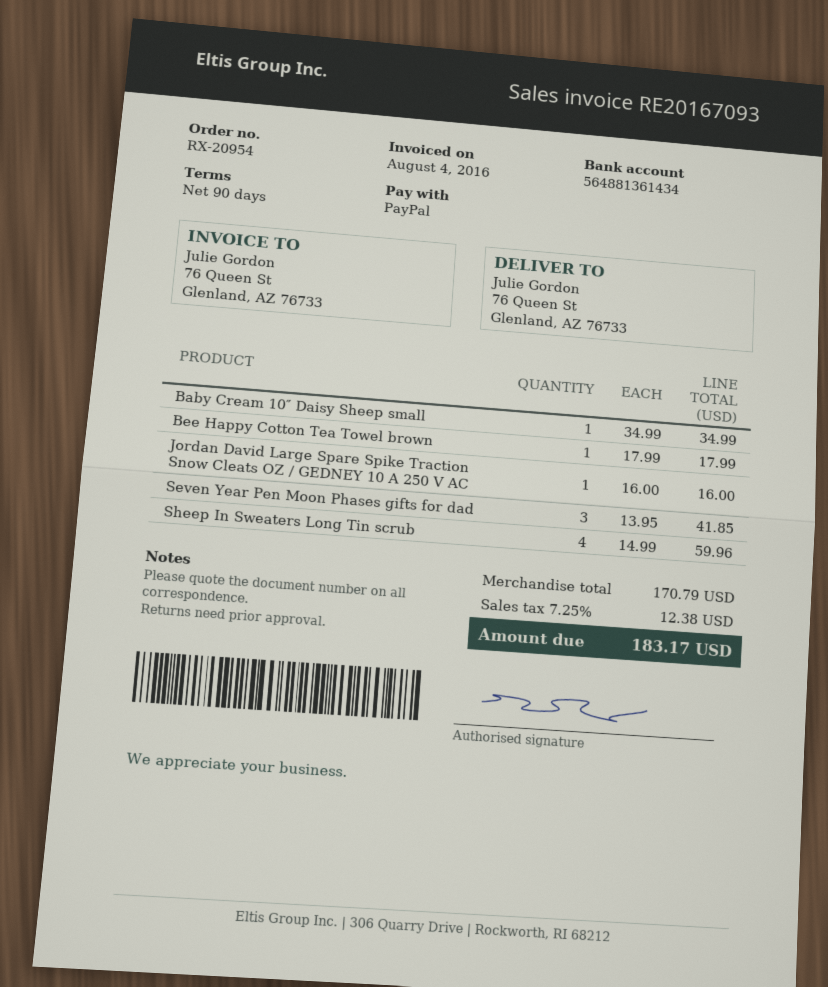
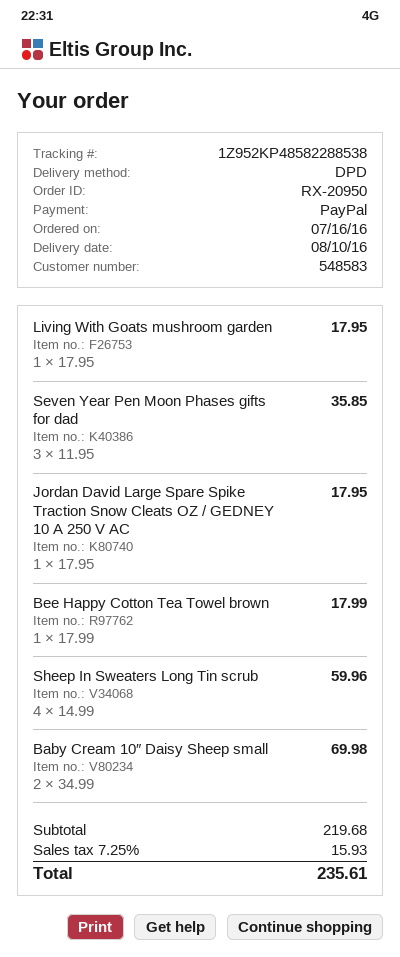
order number: RX-20954 -> RX-20950
Baby Cream 10″ Daisy Sheep small: 1 x 34.99 = 34.99 -> 2 x 34.99 = 69.98
Jordan David Large Spare Spike Traction Snow Cleats OZ / GEDNEY 10 A 250 V AC: 1 x 16.00 = 16.00 -> 1 x 17.95 = 17.95
Seven Year Pen Moon Phases gifts for dad: 3 x 13.95 = 41.85 -> 3 x 11.95 = 35.85
Living With Goats mushroom garden: none -> 1 x 17.95 = 17.95
subtotal: 170.79 -> 219.68
tax: 7.25% = 12.38 -> 7.25% = 15.93
total: 183.17 -> 235.61

